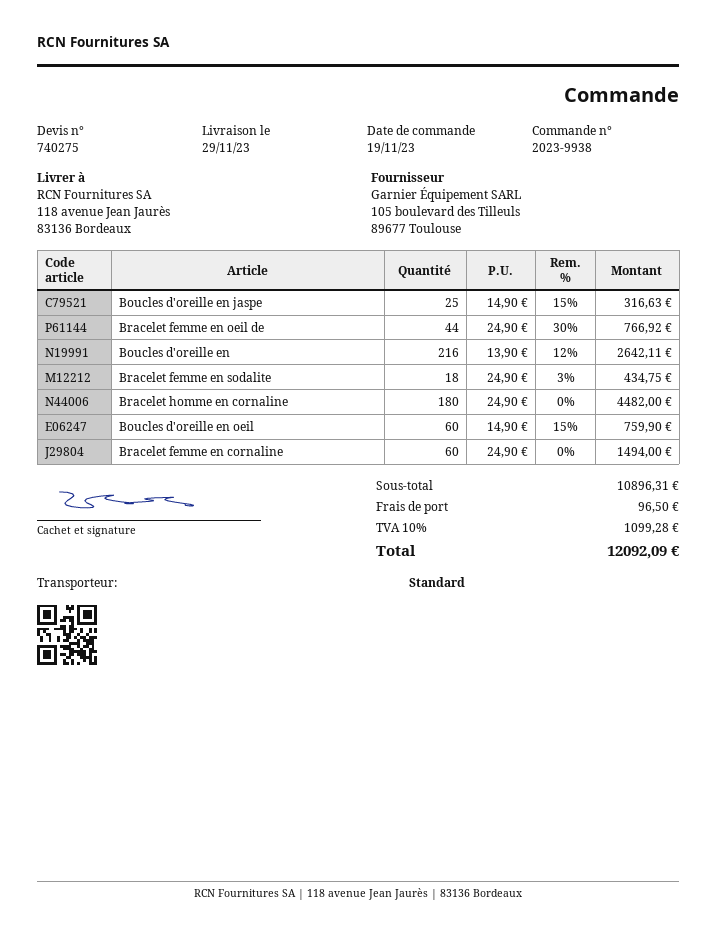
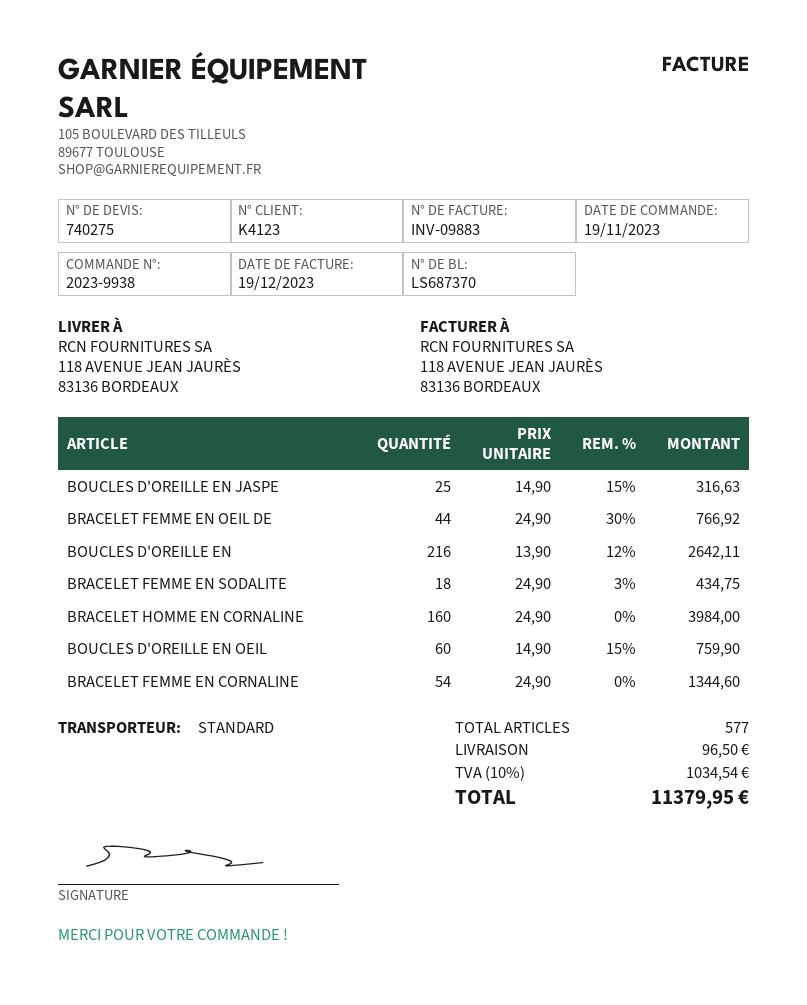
Bracelet homme en cornaline: 180 x 24.90 = 4482.00 -> 160 x 24.90 = 3984.00
Bracelet femme en cornaline: 60 x 24.90 = 1494.00 -> 54 x 24.90 = 1344.60
tax: 10% = 1099.28 -> 10% = 1034.54
total: 12092.09 -> 11379.95

